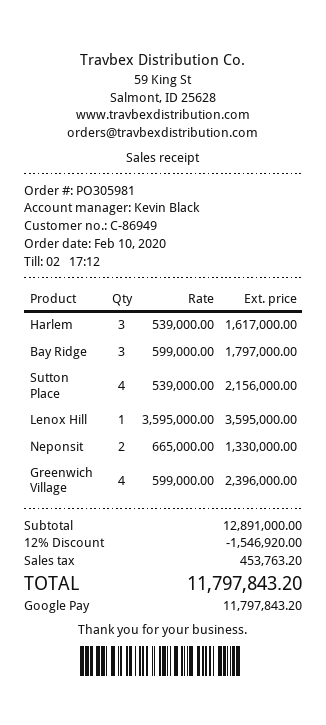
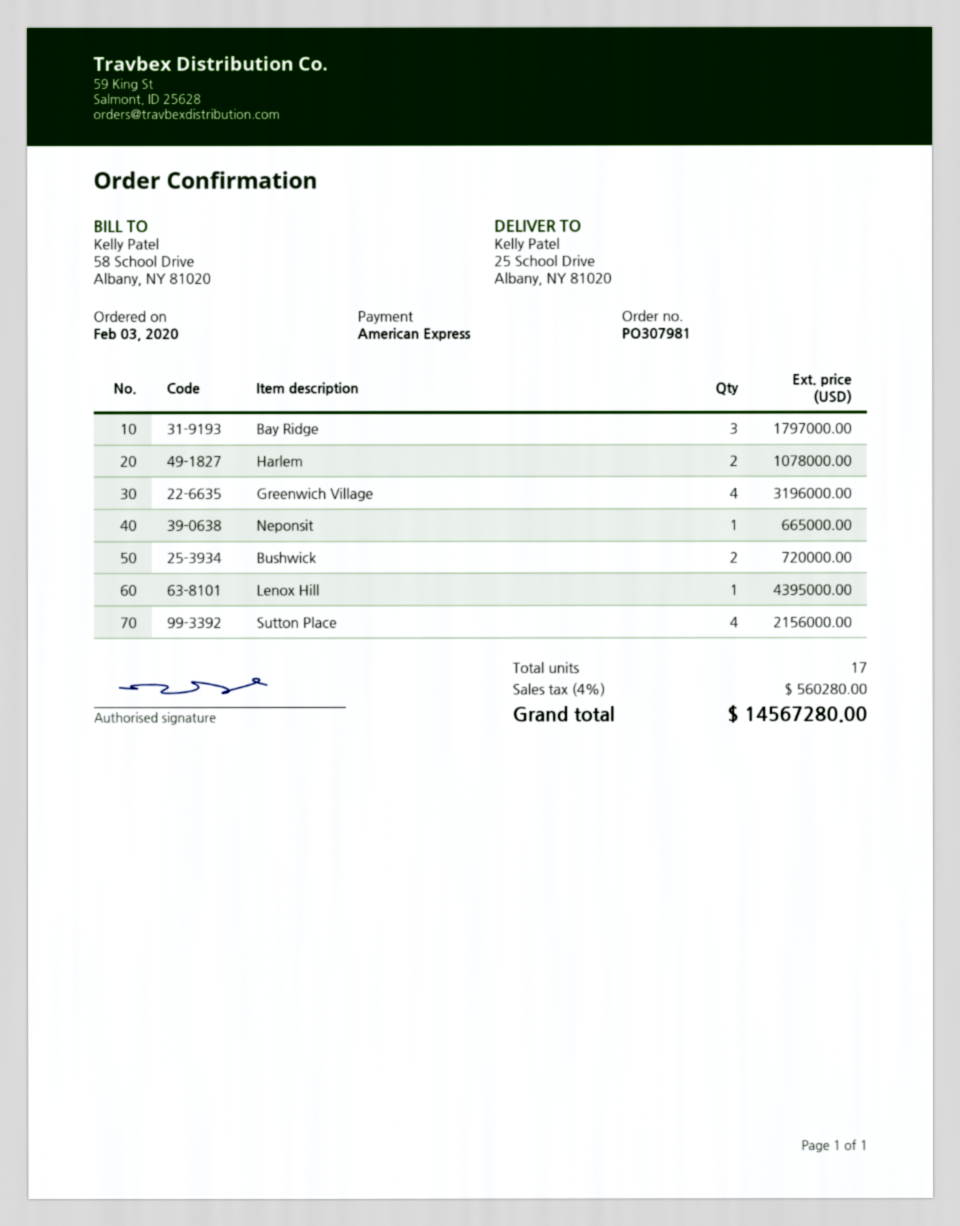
order number: PO305981 -> PO307981
order date: 2020-02-10 -> 2020-02-03
payment method: Google Pay -> American Express
Harlem: 3 for 1617000.00 -> 2 for 1078000.00
Lenox Hill: 1 for 3595000.00 -> 1 for 4395000.00
Neponsit: 2 for 1330000.00 -> 1 for 665000.00
Greenwich Village: 4 for 2396000.00 -> 4 for 3196000.00
Bushwick: none -> 2 for 720000.00
discount: 12% = 1546920.00 -> none
tax: 453763.20 -> 560280.00
total: 11797843.20 -> 14567280.00

